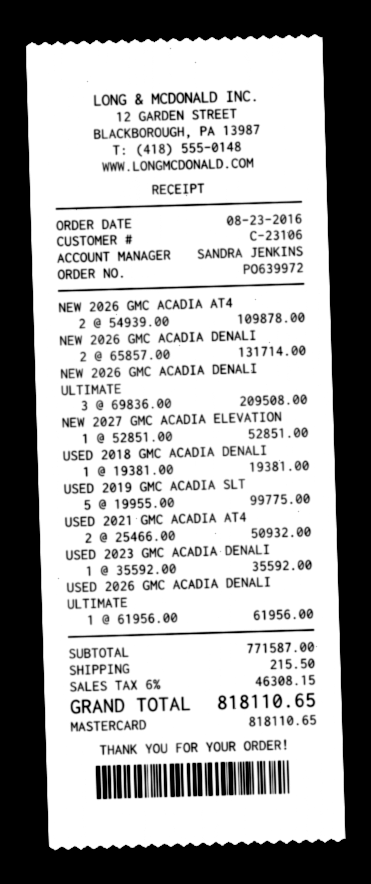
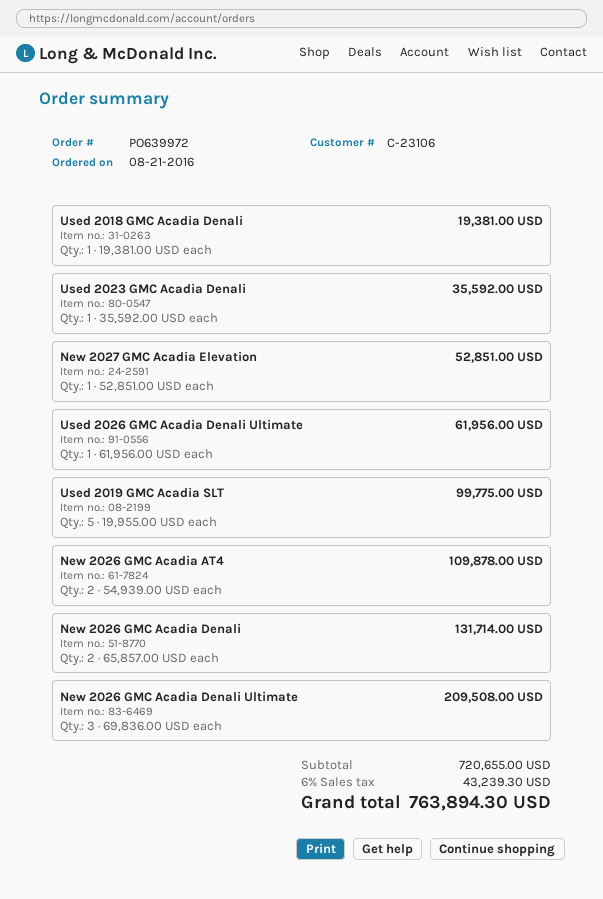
order date: 2016-08-23 -> 2016-08-21
USED 2021 GMC ACADIA AT4: 2 x 25466.00 = 50932.00 -> none
subtotal: 771587.00 -> 720655.00
shipping: 215.50 -> none
tax: 6% = 46308.15 -> 6% = 43239.30
total: 818110.65 -> 763894.30

